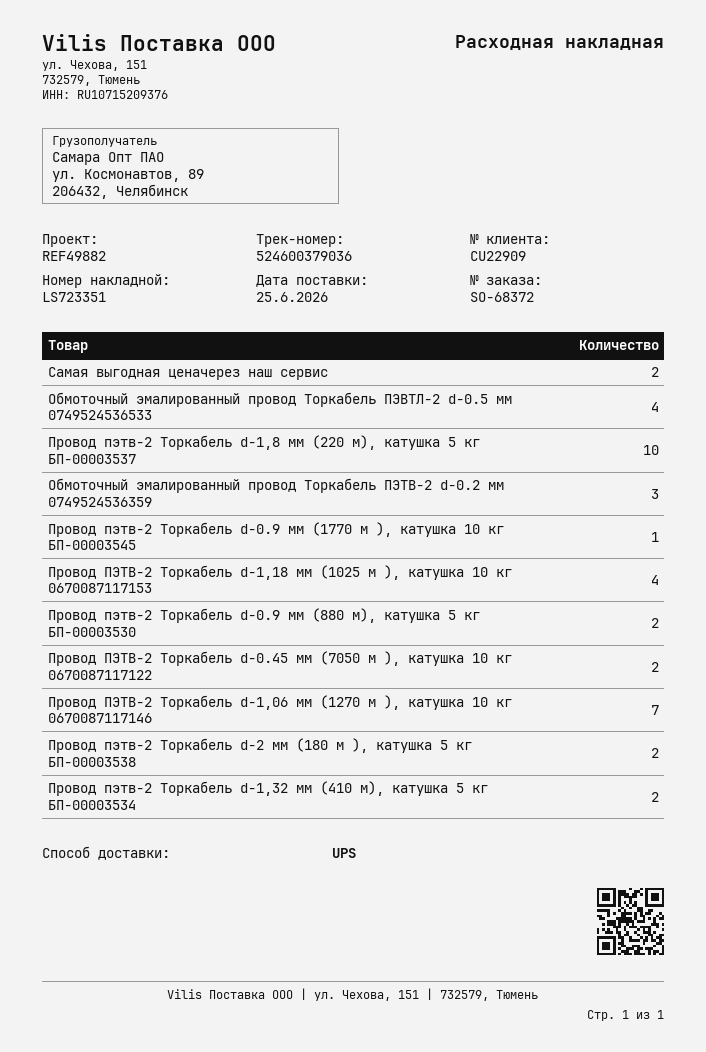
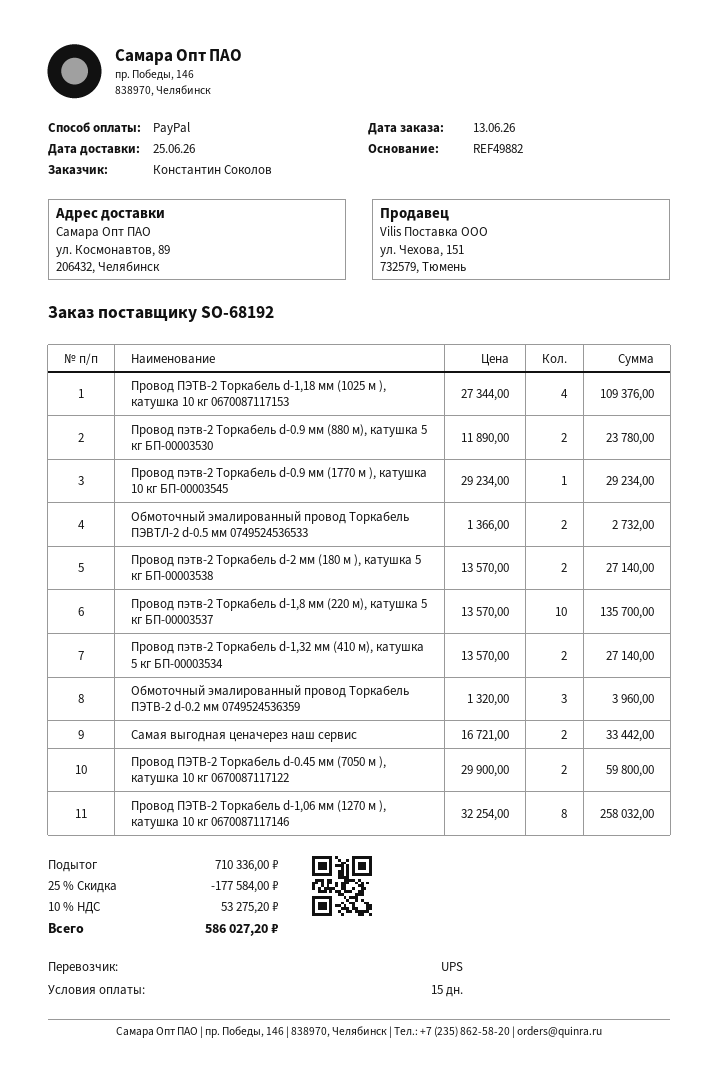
order number: SO-68372 -> SO-68192
Обмоточный эмалированный провод Торкабель ПЭВТЛ-2 d-0.5 мм 0749524536533: 4 -> 2
Провод ПЭТВ-2 Торкабель d-1,06 мм (1270 м ), катушка 10 кг 0670087117146: 7 -> 8

